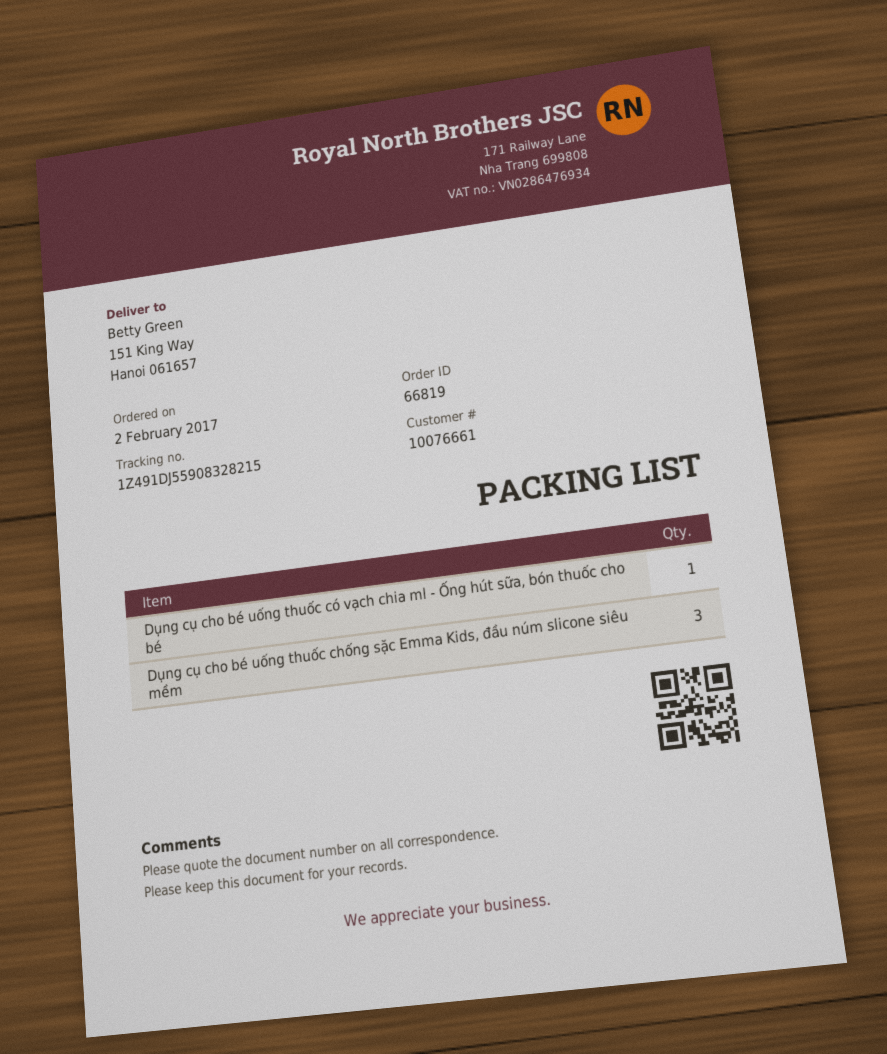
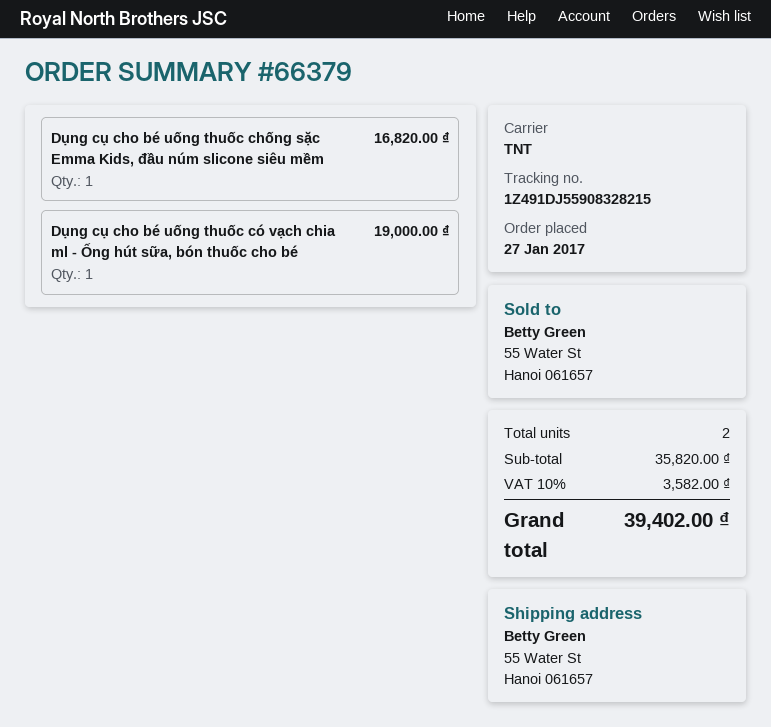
order number: 66819 -> 66379
order date: 2017-02-02 -> 2017-01-27
ship to: 151 King Way, Hanoi 061657 -> 55 Water St, Hanoi 061657
Dụng cụ cho bé uống thuốc chống sặc Emma Kids, đầu núm slicone siêu mềm: 3 -> 1

